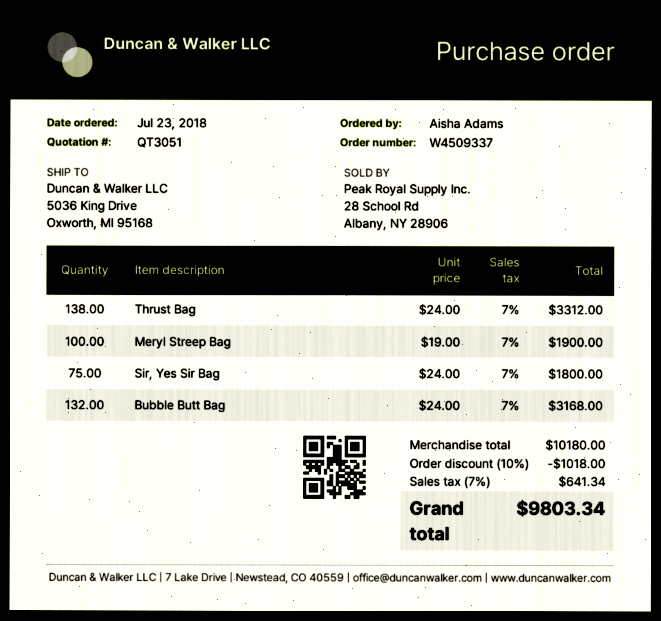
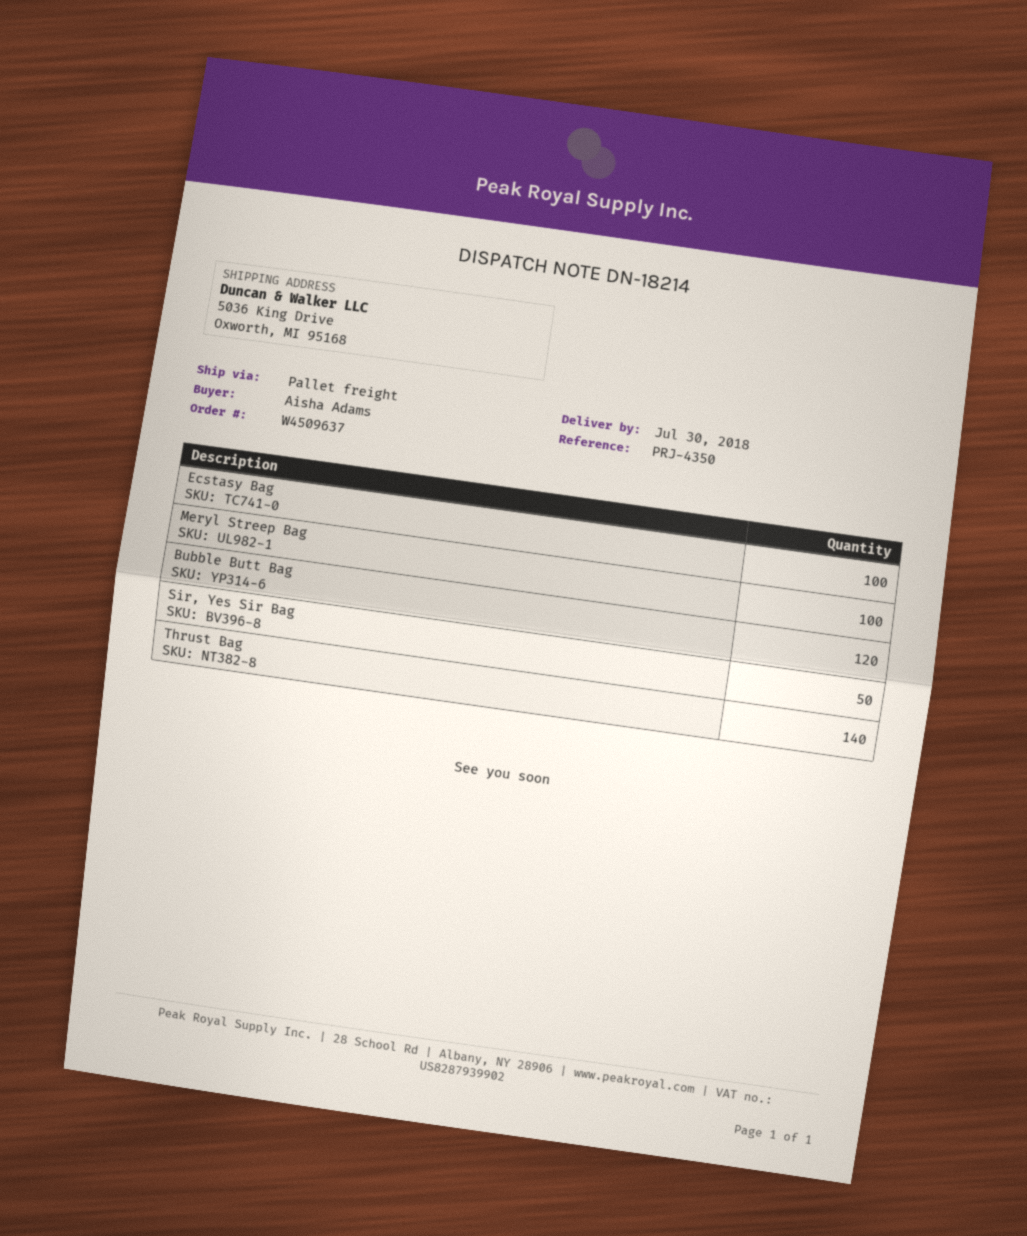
order number: W4509337 -> W4509637
Thrust Bag: 138 -> 140
Sir, Yes Sir Bag: 75 -> 50
Bubble Butt Bag: 132 -> 120
Ecstasy Bag: none -> 100

